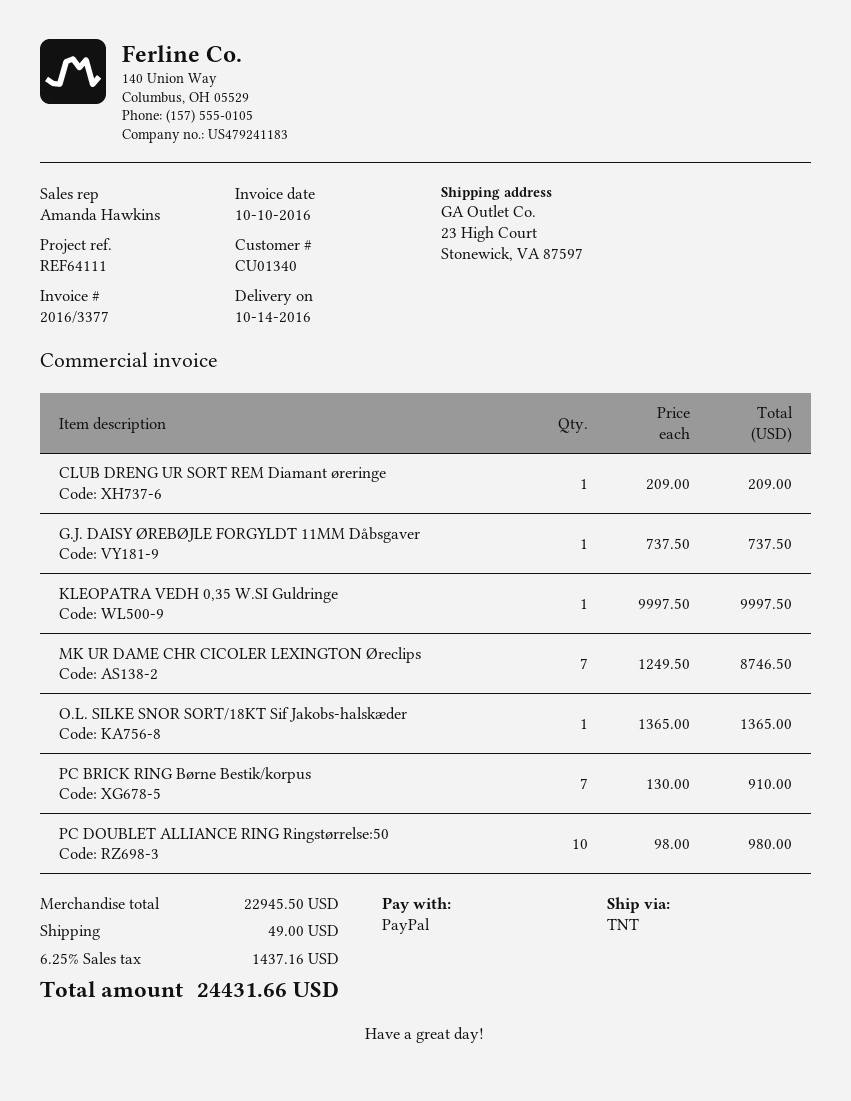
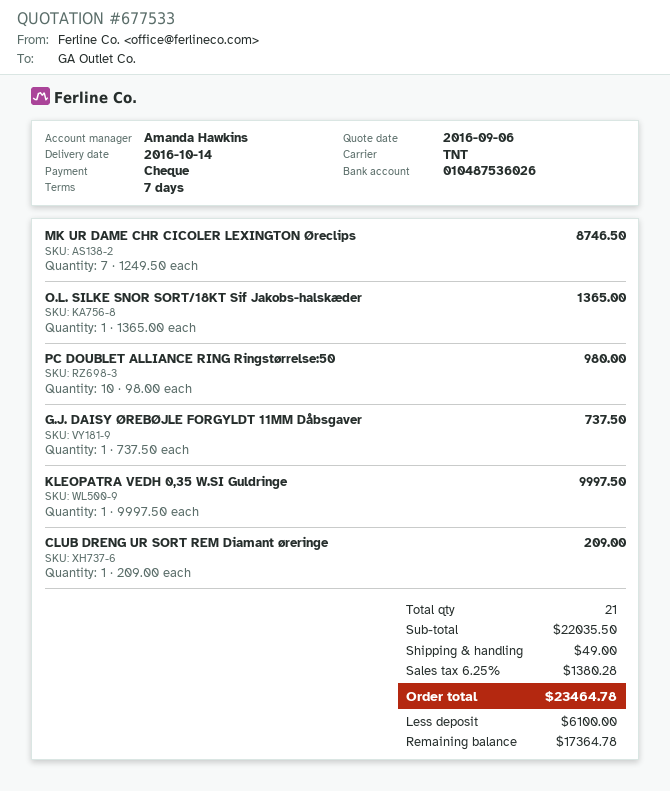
payment method: PayPal -> cheque
PC BRICK RING Børne Bestik/korpus: 7 x 130.00 = 910.00 -> none
subtotal: 22945.50 -> 22035.50
tax: 6.25% = 1437.16 -> 6.25% = 1380.28
total: 24431.66 -> 23464.78

